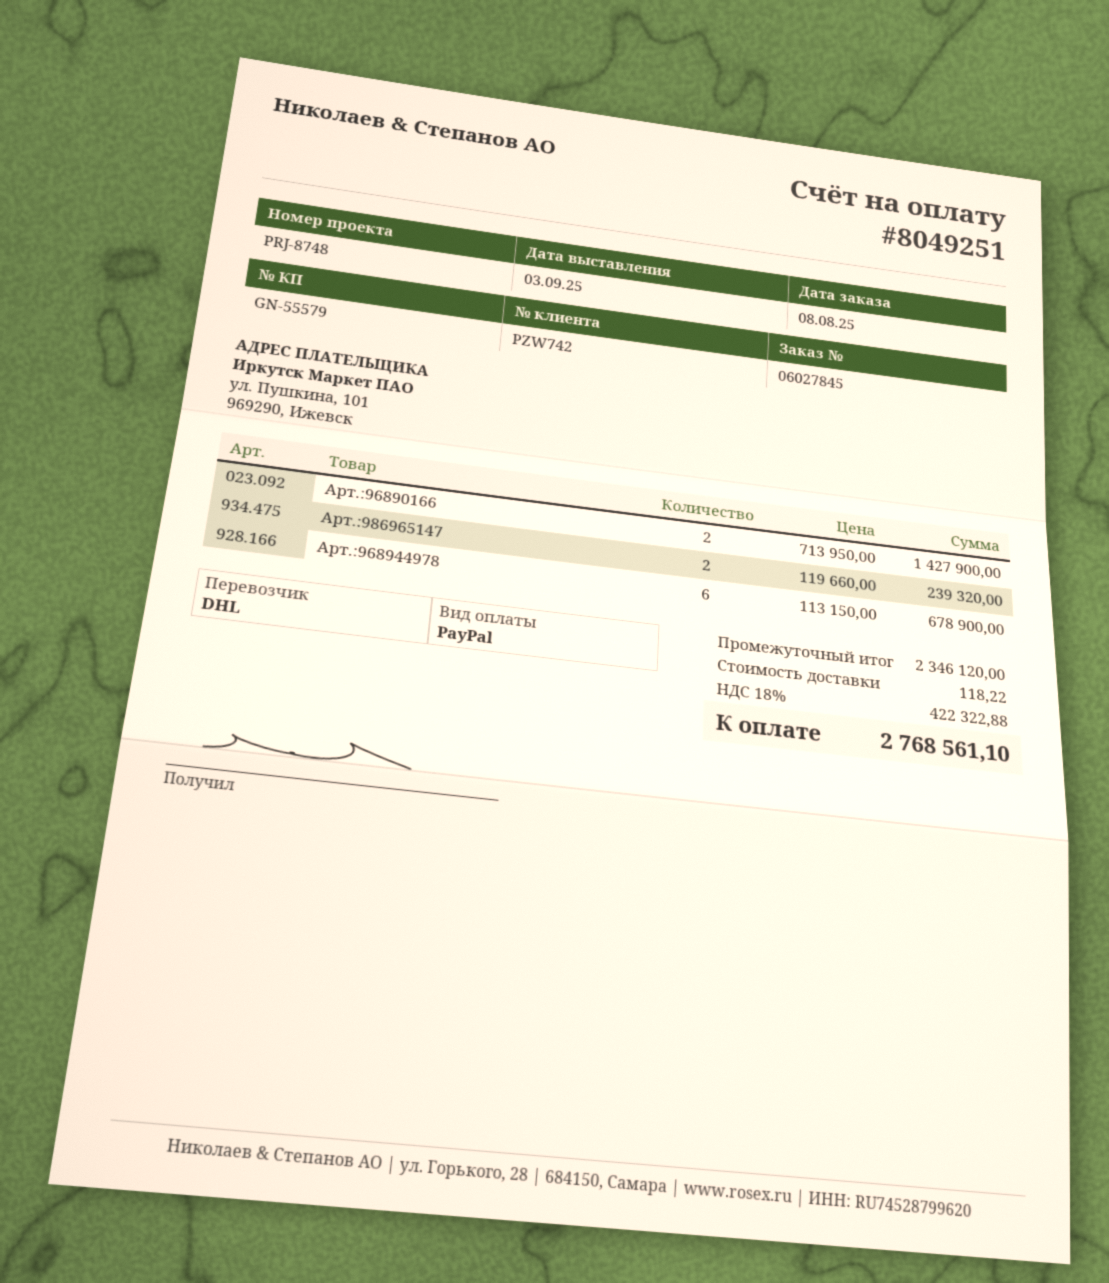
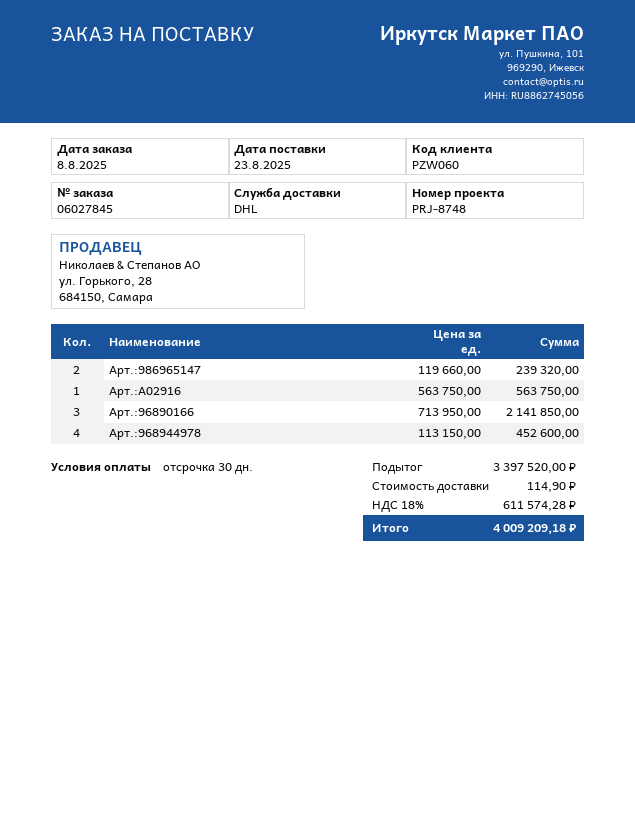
customer number: PZW742 -> PZW060
Арт.:96890166: 2 x 713950.00 = 1427900.00 -> 3 x 713950.00 = 2141850.00
Арт.:968944978: 6 x 113150.00 = 678900.00 -> 4 x 113150.00 = 452600.00
Арт.:A02916: none -> 1 x 563750.00 = 563750.00
subtotal: 2346120.00 -> 3397520.00
shipping: 118.22 -> 114.90
tax: 18% = 422322.88 -> 18% = 611574.28
total: 2768561.10 -> 4009209.18

